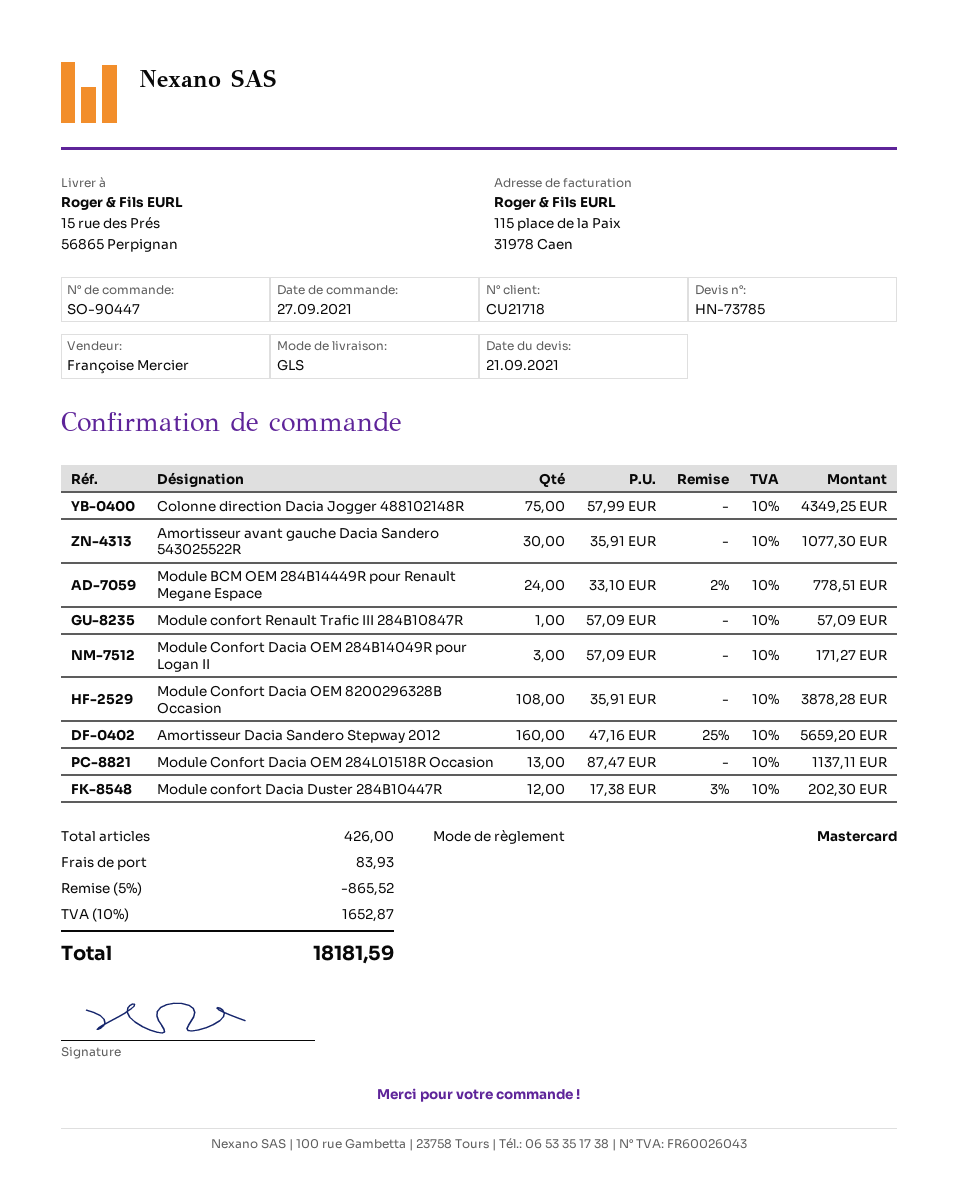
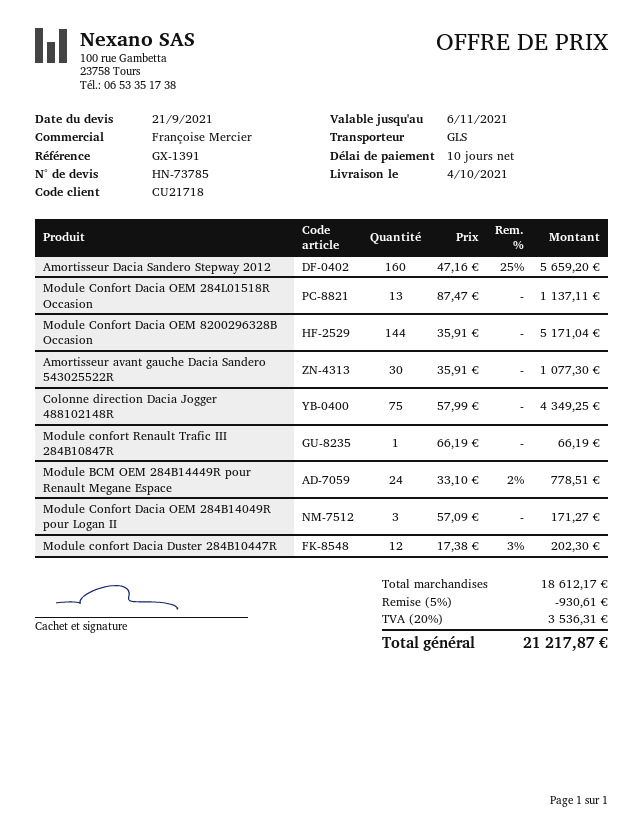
Module confort Renault Trafic III 284B10847R: 1 x 57.09 = 57.09 -> 1 x 66.19 = 66.19
Module Confort Dacia OEM 8200296328B Occasion: 108 x 35.91 = 3878.28 -> 144 x 35.91 = 5171.04
discount: 5% = 865.52 -> 5% = 930.61
shipping: 83.93 -> none
tax: 10% = 1652.87 -> 20% = 3536.31
total: 18181.59 -> 21217.87

